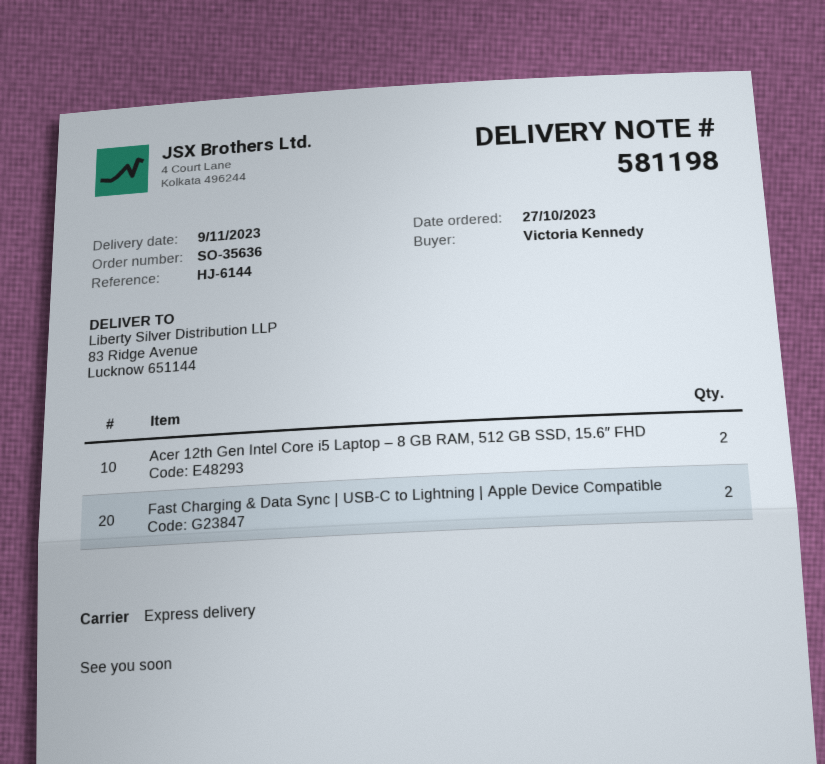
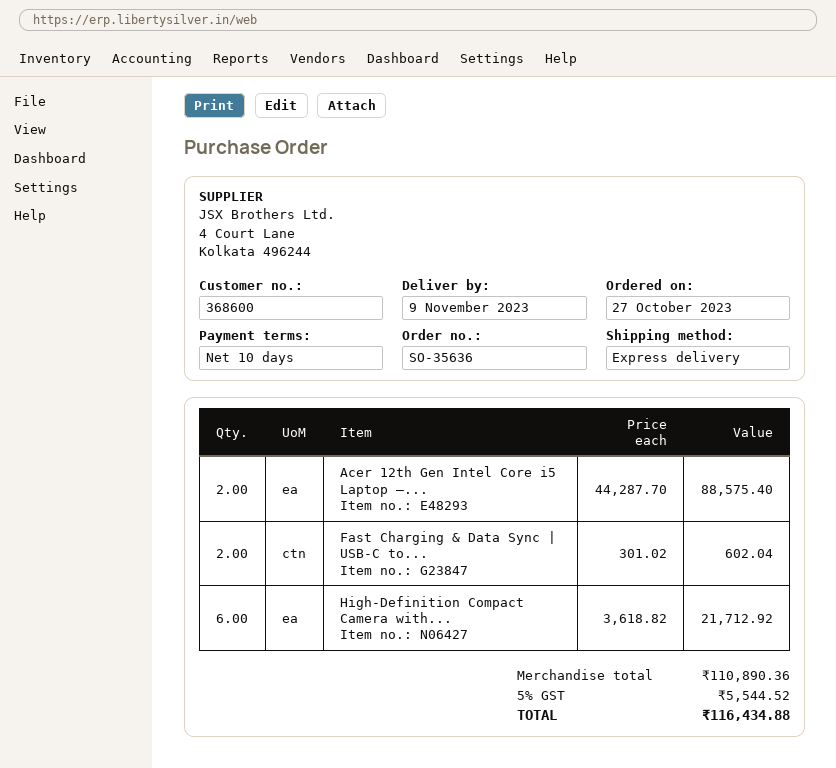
High‑Definition Compact Camera with...: none -> 6

